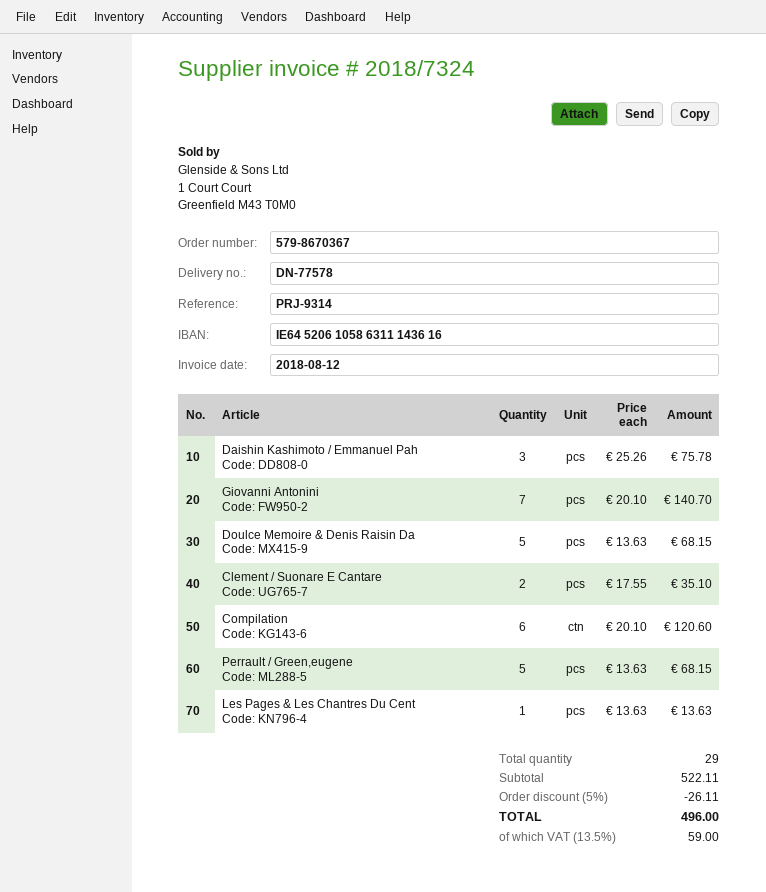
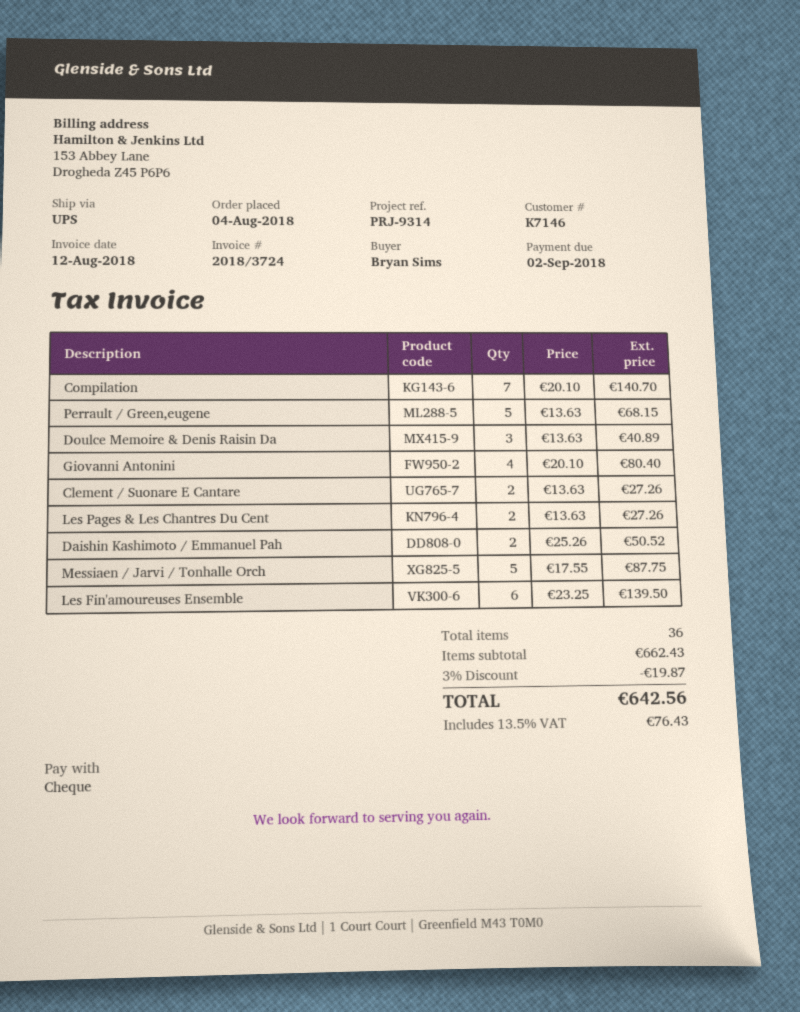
invoice number: 2018/7324 -> 2018/3724
Daishin Kashimoto / Emmanuel Pah: 3 x 25.26 = 75.78 -> 2 x 25.26 = 50.52
Giovanni Antonini: 7 x 20.10 = 140.70 -> 4 x 20.10 = 80.40
Doulce Memoire & Denis Raisin Da: 5 x 13.63 = 68.15 -> 3 x 13.63 = 40.89
Clement / Suonare E Cantare: 2 x 17.55 = 35.10 -> 2 x 13.63 = 27.26
Compilation: 6 x 20.10 = 120.60 -> 7 x 20.10 = 140.70
Les Pages & Les Chantres Du Cent: 1 x 13.63 = 13.63 -> 2 x 13.63 = 27.26
Messiaen / Jarvi / Tonhalle Orch: none -> 5 x 17.55 = 87.75
Les Fin'amoureuses Ensemble: none -> 6 x 23.25 = 139.50
total quantity: 29 -> 36
subtotal: 522.11 -> 662.43
discount: 5% = 26.11 -> 3% = 19.87
tax: 13.5% = 59.00 -> 13.5% = 76.43
total: 496.00 -> 642.56

